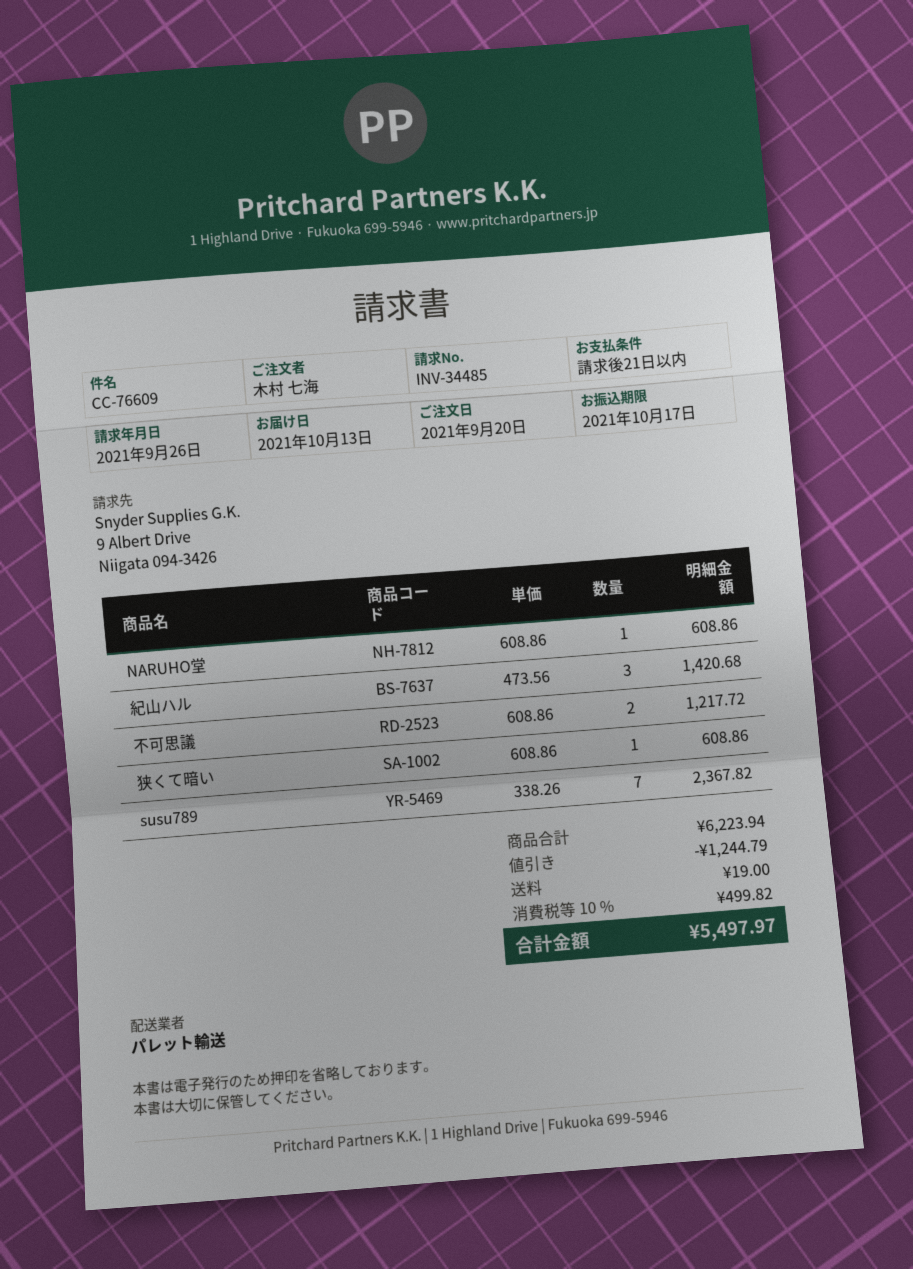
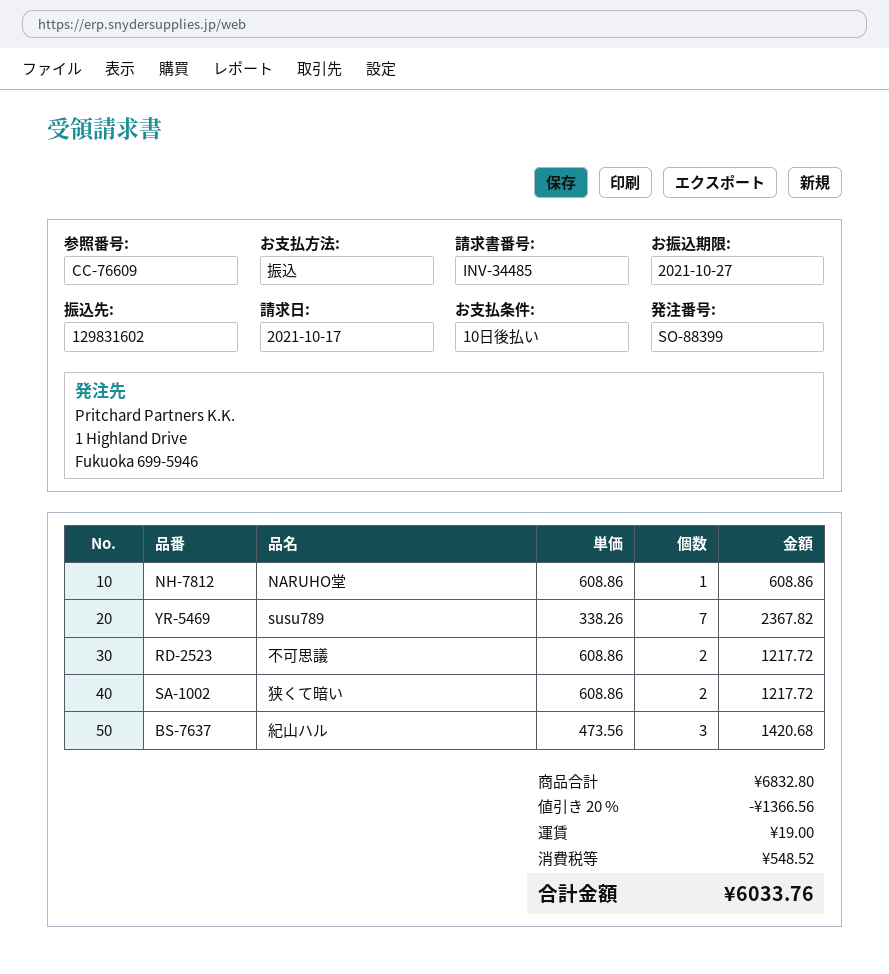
invoice date: 2021-09-26 -> 2021-10-17
payment terms: 21 days -> 10 days
due date: 2021-10-17 -> 2021-10-27
狭くて暗い: 1 x 608.86 = 608.86 -> 2 x 608.86 = 1217.72
subtotal: 6223.94 -> 6832.80
discount: 1244.79 -> 1366.56
tax: 499.82 -> 548.52
total: 5497.97 -> 6033.76

